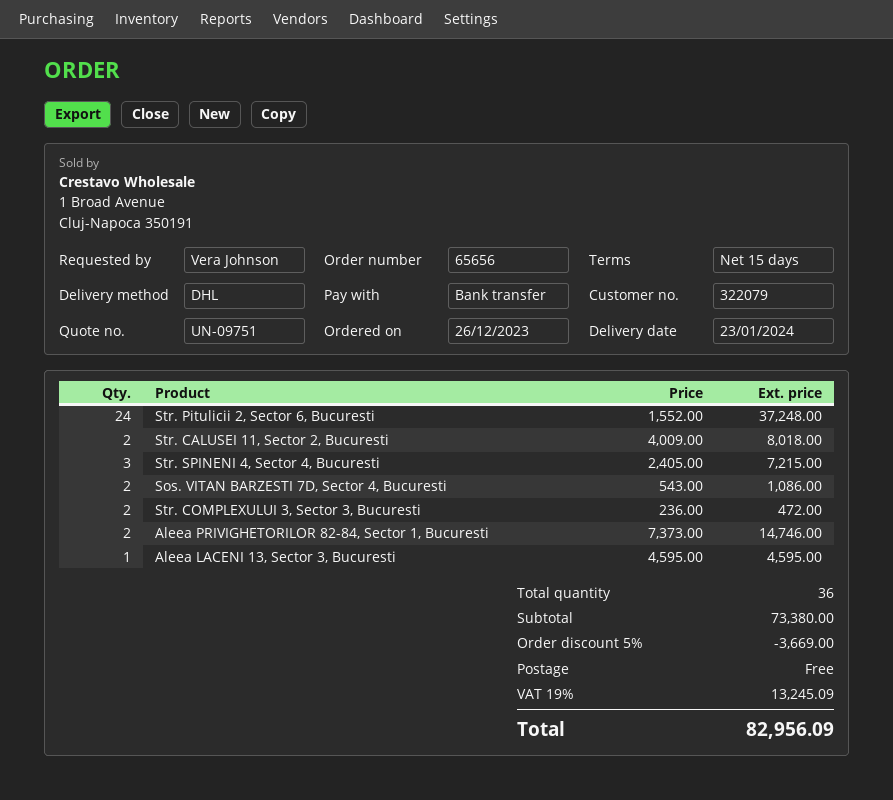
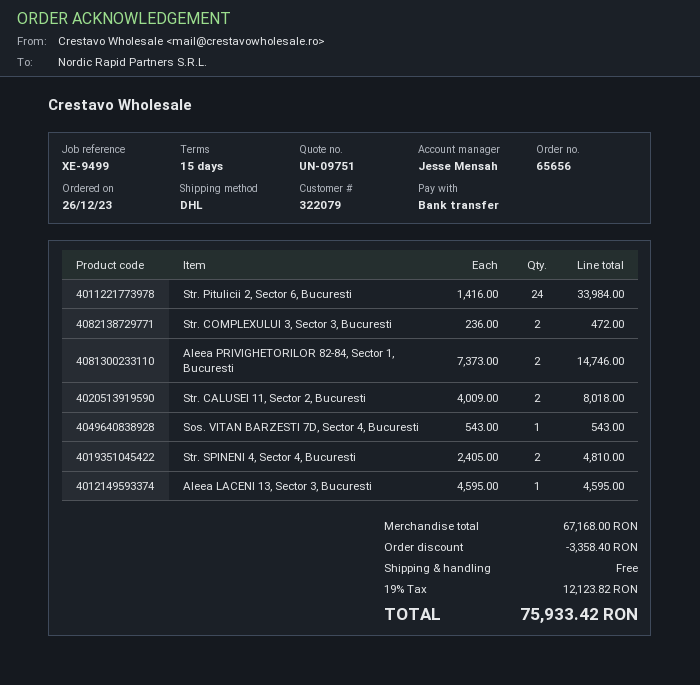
Str. Pitulicii 2, Sector 6, Bucuresti: 24 x 1552.00 = 37248.00 -> 24 x 1416.00 = 33984.00
Str. SPINENI 4, Sector 4, Bucuresti: 3 x 2405.00 = 7215.00 -> 2 x 2405.00 = 4810.00
Sos. VITAN BARZESTI 7D, Sector 4, Bucuresti: 2 x 543.00 = 1086.00 -> 1 x 543.00 = 543.00
subtotal: 73380.00 -> 67168.00
discount: 3669.00 -> 3358.40
tax: 19% = 13245.09 -> 19% = 12123.82
total: 82956.09 -> 75933.42

